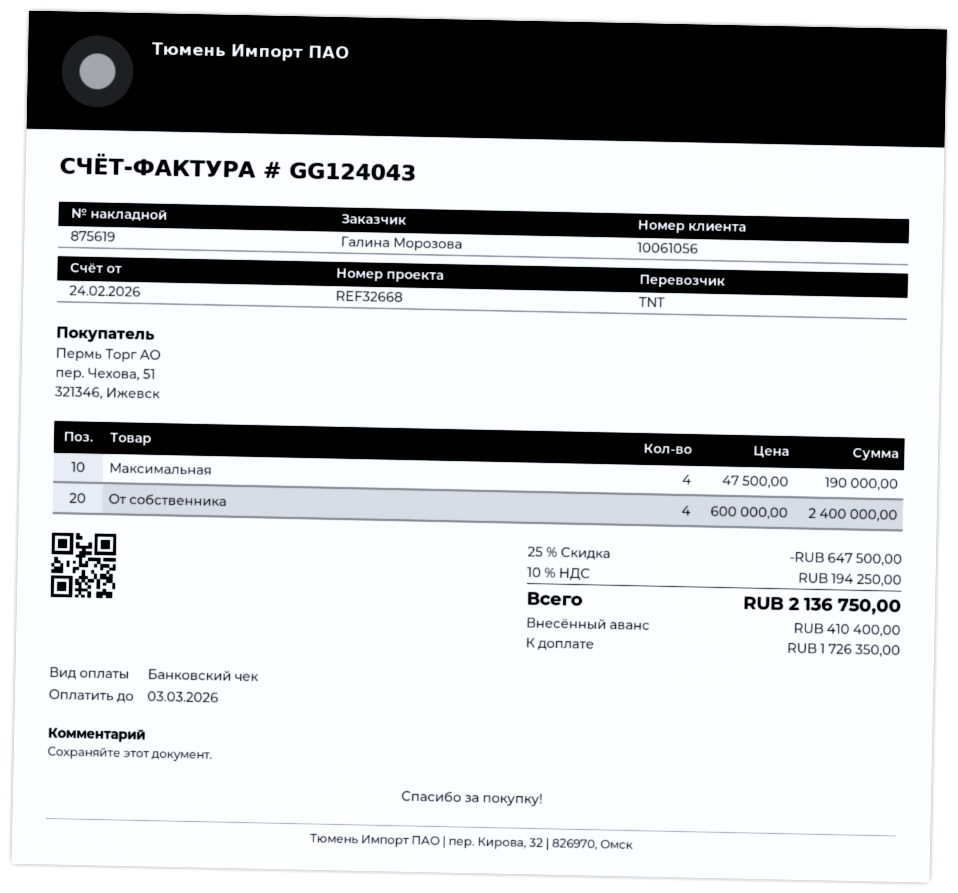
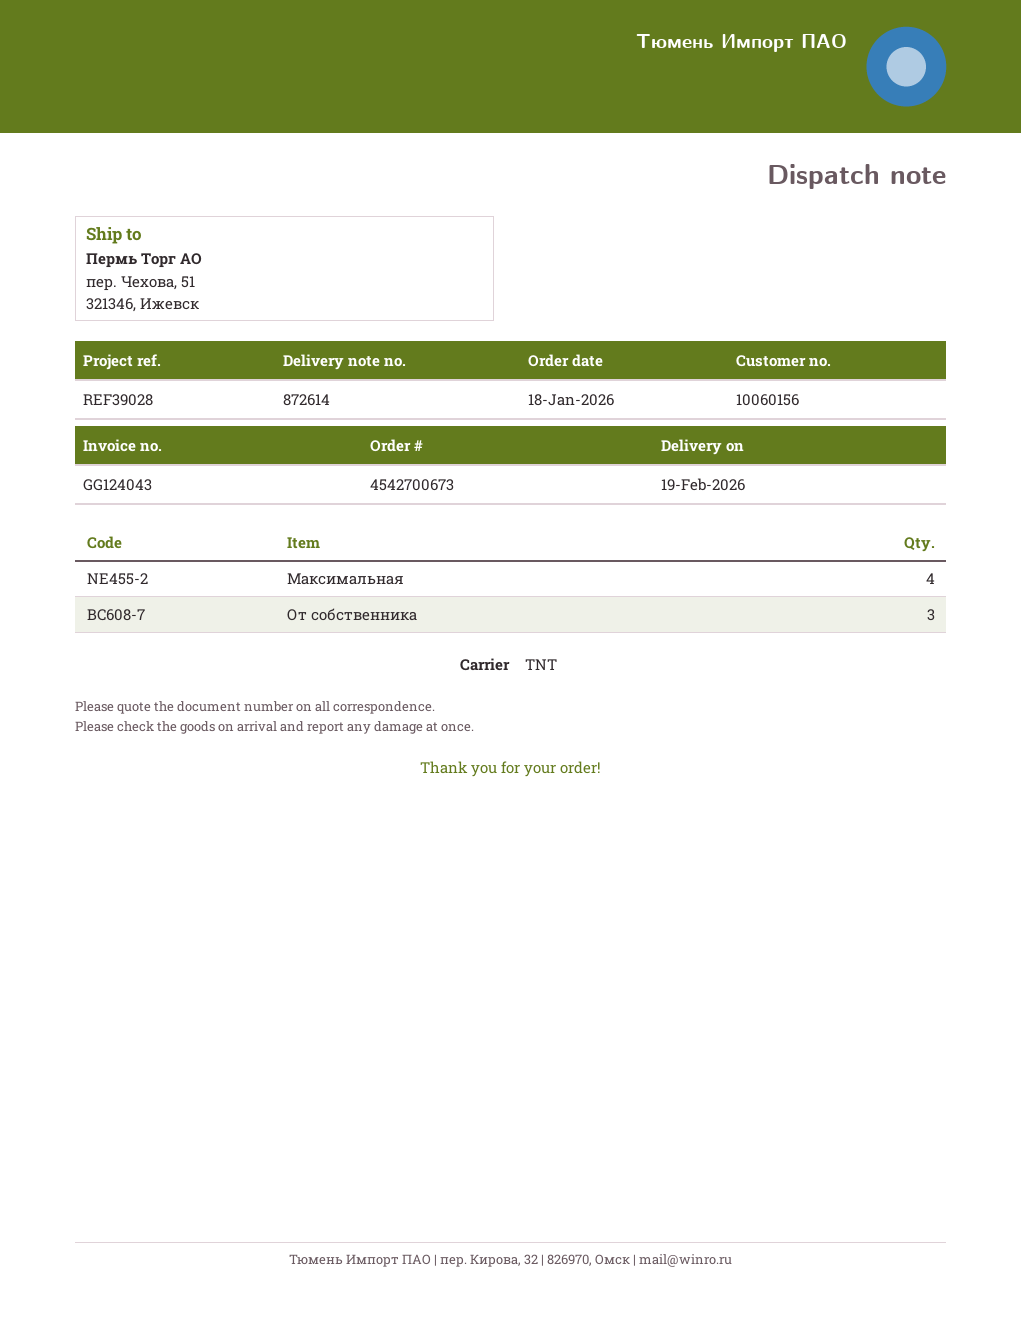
delivery note number: 875619 -> 872614
customer number: 10061056 -> 10060156
reference: REF32668 -> REF39028
От собственника: 4 -> 3

